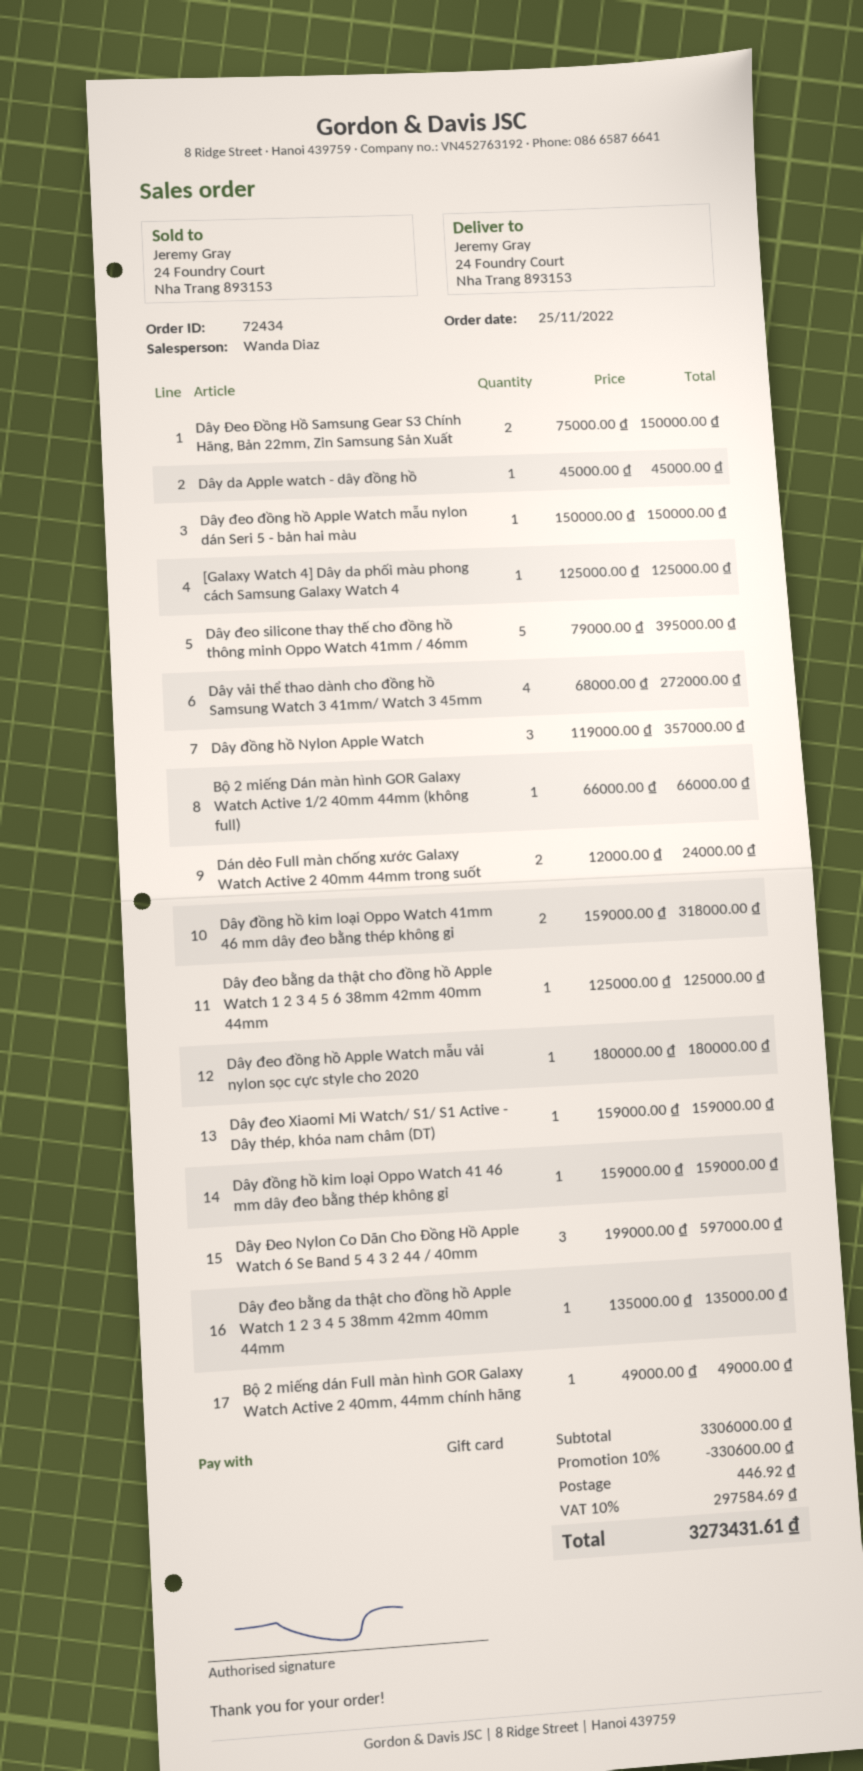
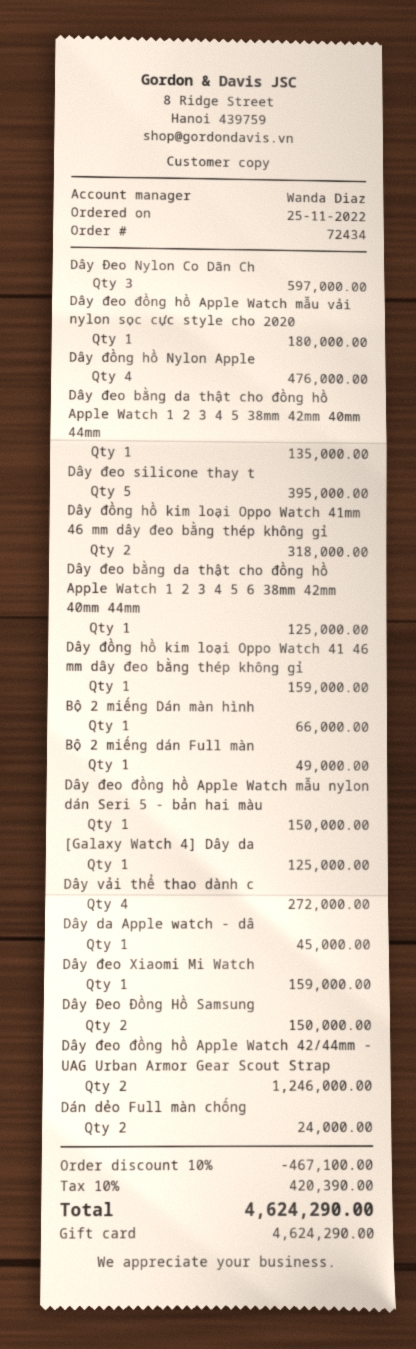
Dây đồng hồ Nylon Apple Watch: 3 for 357000.00 -> 4 for 476000.00
Dây đeo đồng hồ Apple Watch 42/44mm - UAG Urban Armor Gear Scout Strap: none -> 2 for 1246000.00
discount: 10% = 330600.00 -> 10% = 467100.00
shipping: 446.92 -> none
tax: 10% = 297584.69 -> 10% = 420390.00
total: 3273431.61 -> 4624290.00

